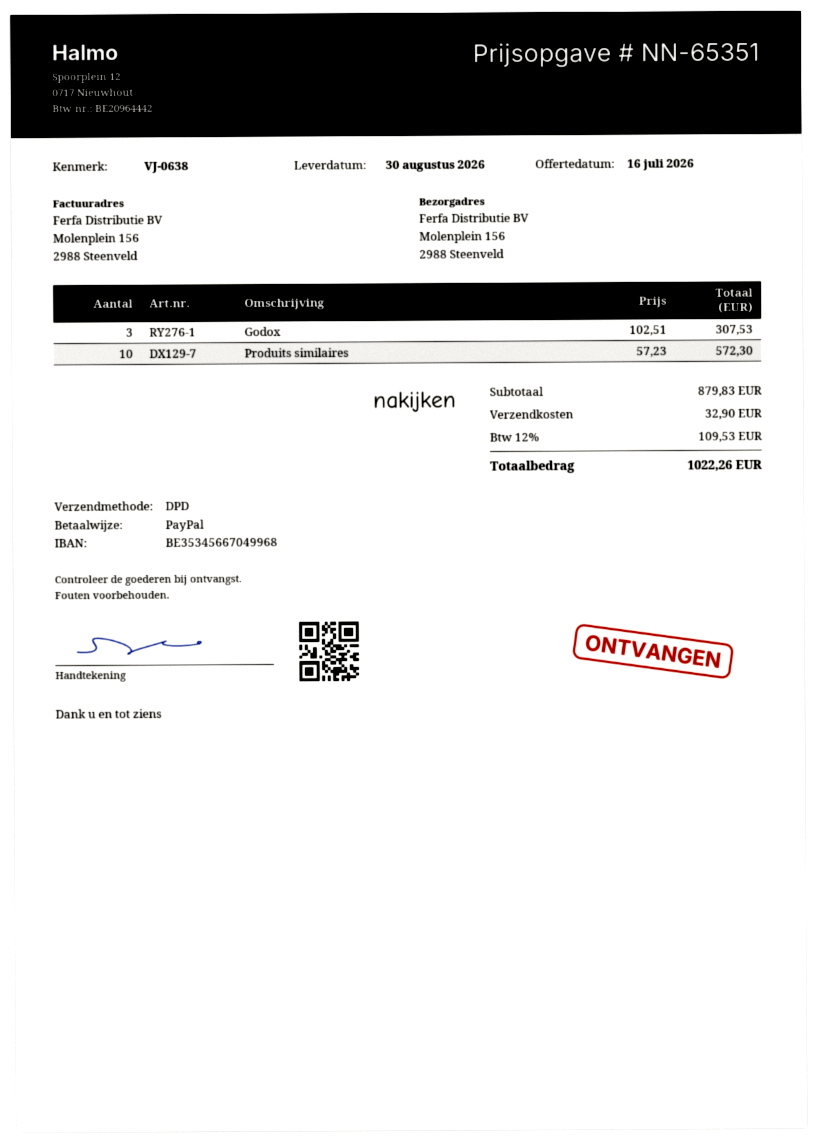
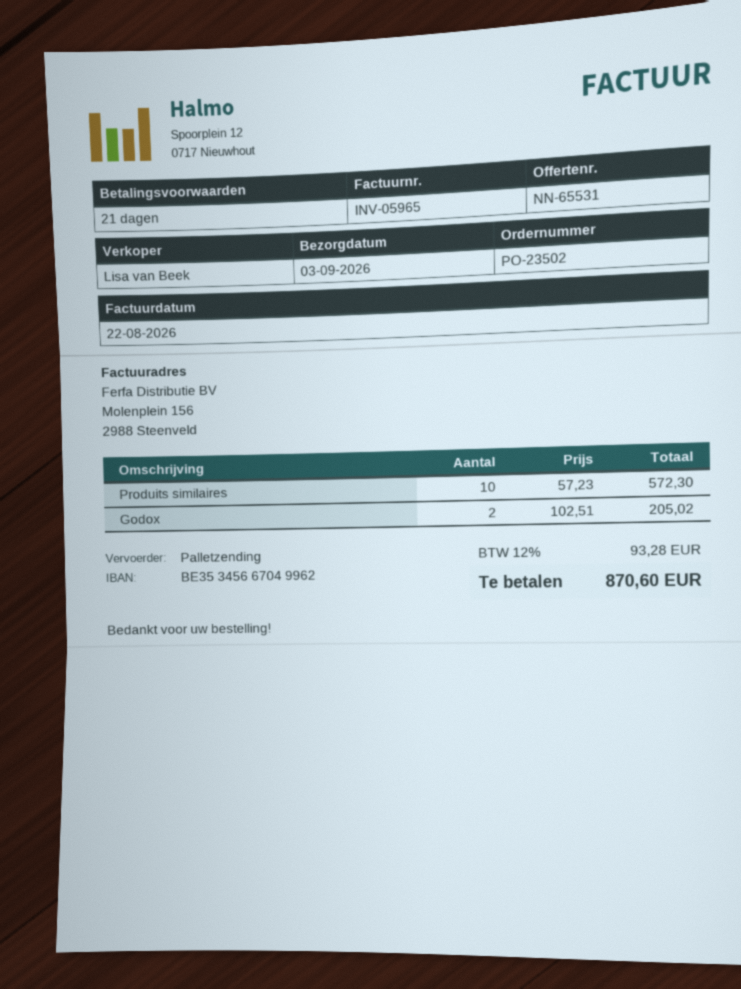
quote number: NN-65351 -> NN-65531
delivery date: 2026-08-30 -> 2026-09-03
bank account: BE35345667049968 -> BE35345667049962
shipping method: DPD -> pallet freight
Godox: 3 x 102.51 = 307.53 -> 2 x 102.51 = 205.02
shipping: 32.90 -> none
tax: 12% = 109.53 -> 12% = 93.28
total: 1022.26 -> 870.60

